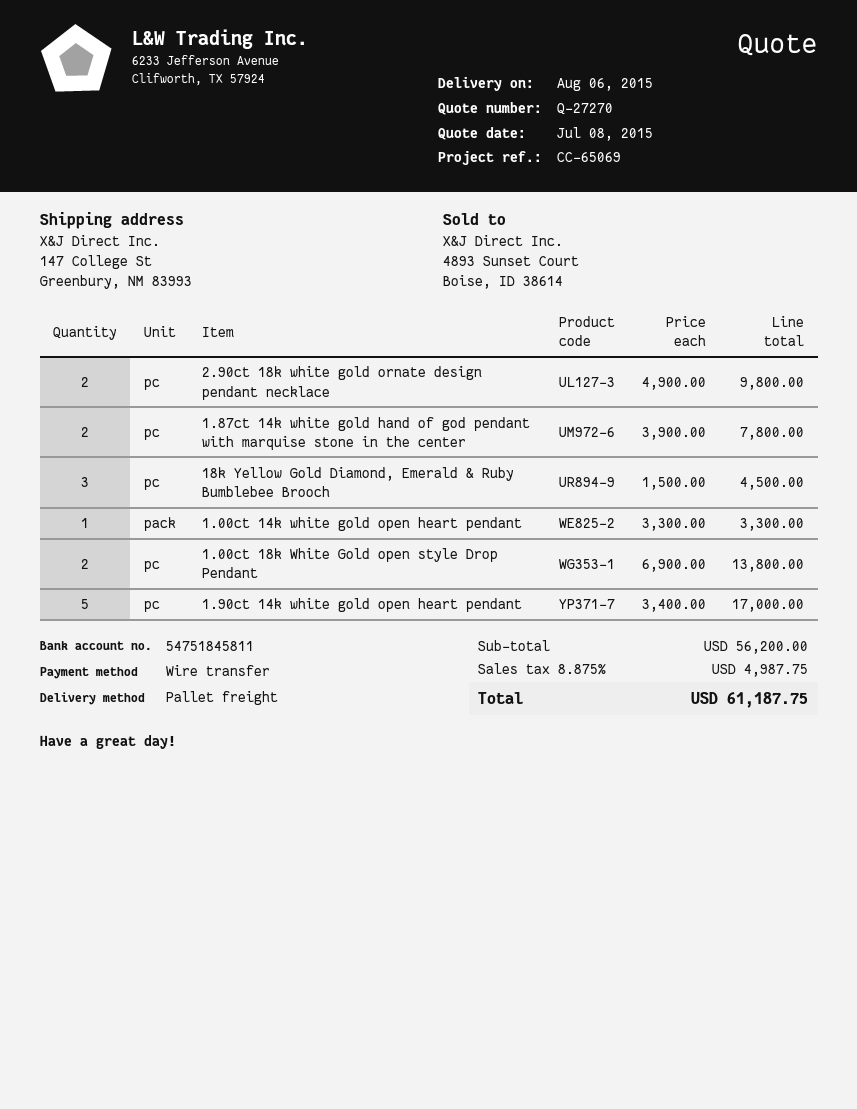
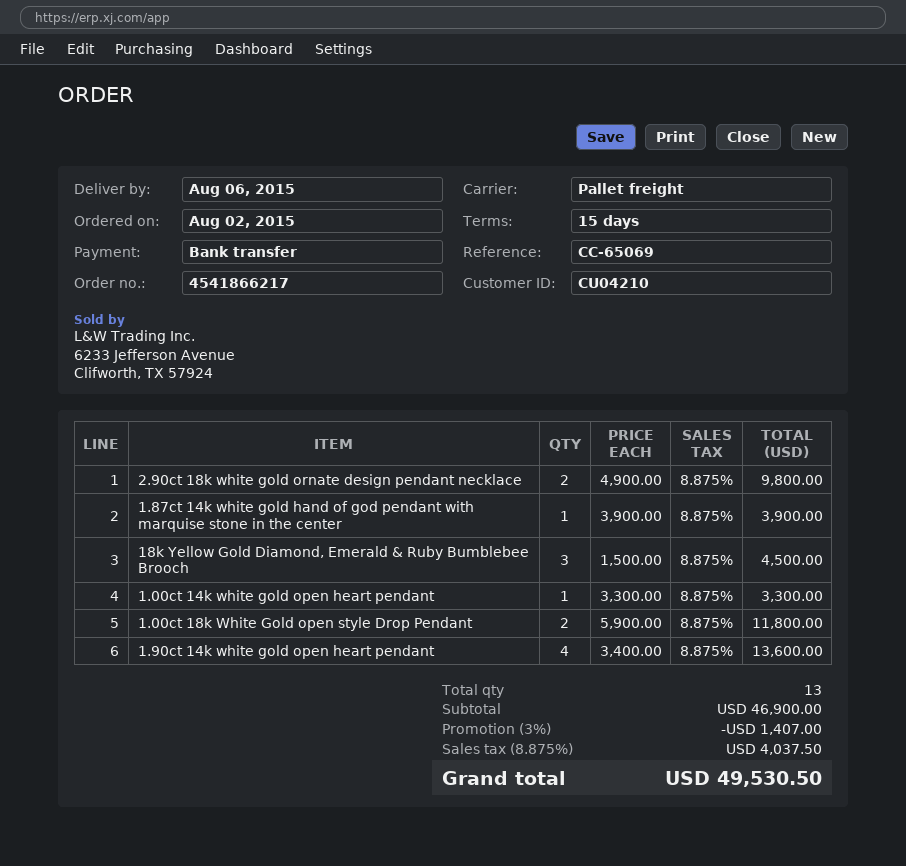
1.87ct 14k white gold hand of god pendant with marquise stone in the center: 2 x 3900.00 = 7800.00 -> 1 x 3900.00 = 3900.00
1.00ct 18k White Gold open style Drop Pendant: 2 x 6900.00 = 13800.00 -> 2 x 5900.00 = 11800.00
1.90ct 14k white gold open heart pendant: 5 x 3400.00 = 17000.00 -> 4 x 3400.00 = 13600.00
subtotal: 56200.00 -> 46900.00
discount: none -> 3% = 1407.00
tax: 8.875% = 4987.75 -> 8.875% = 4037.50
total: 61187.75 -> 49530.50

